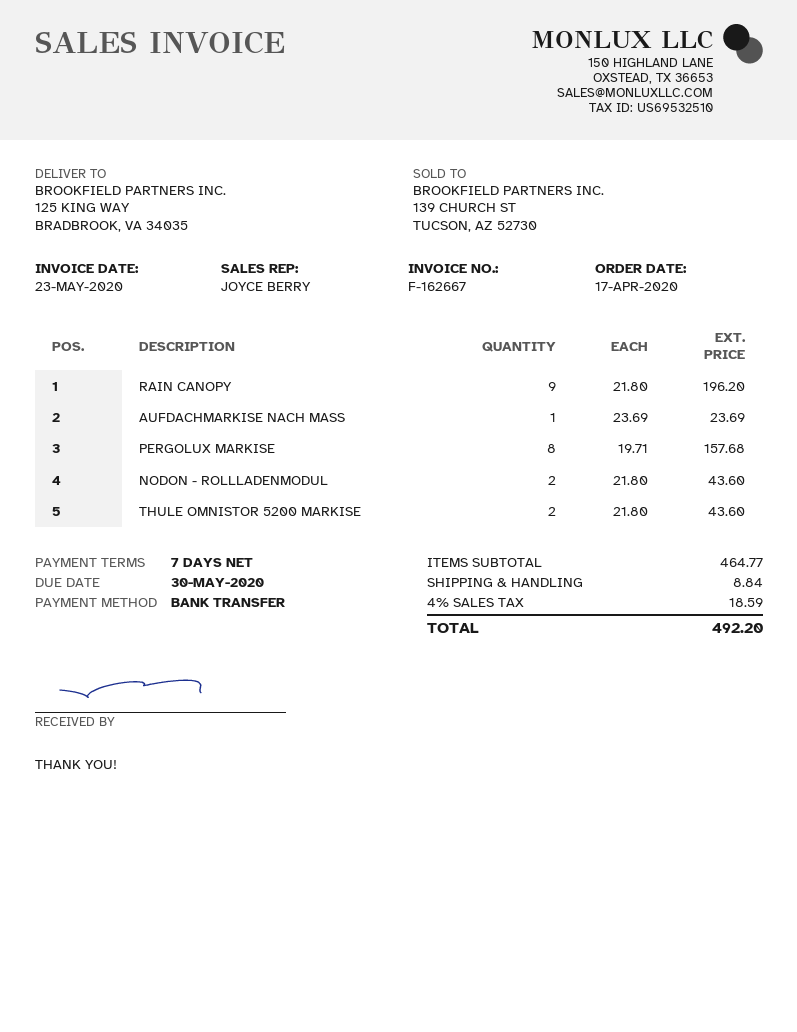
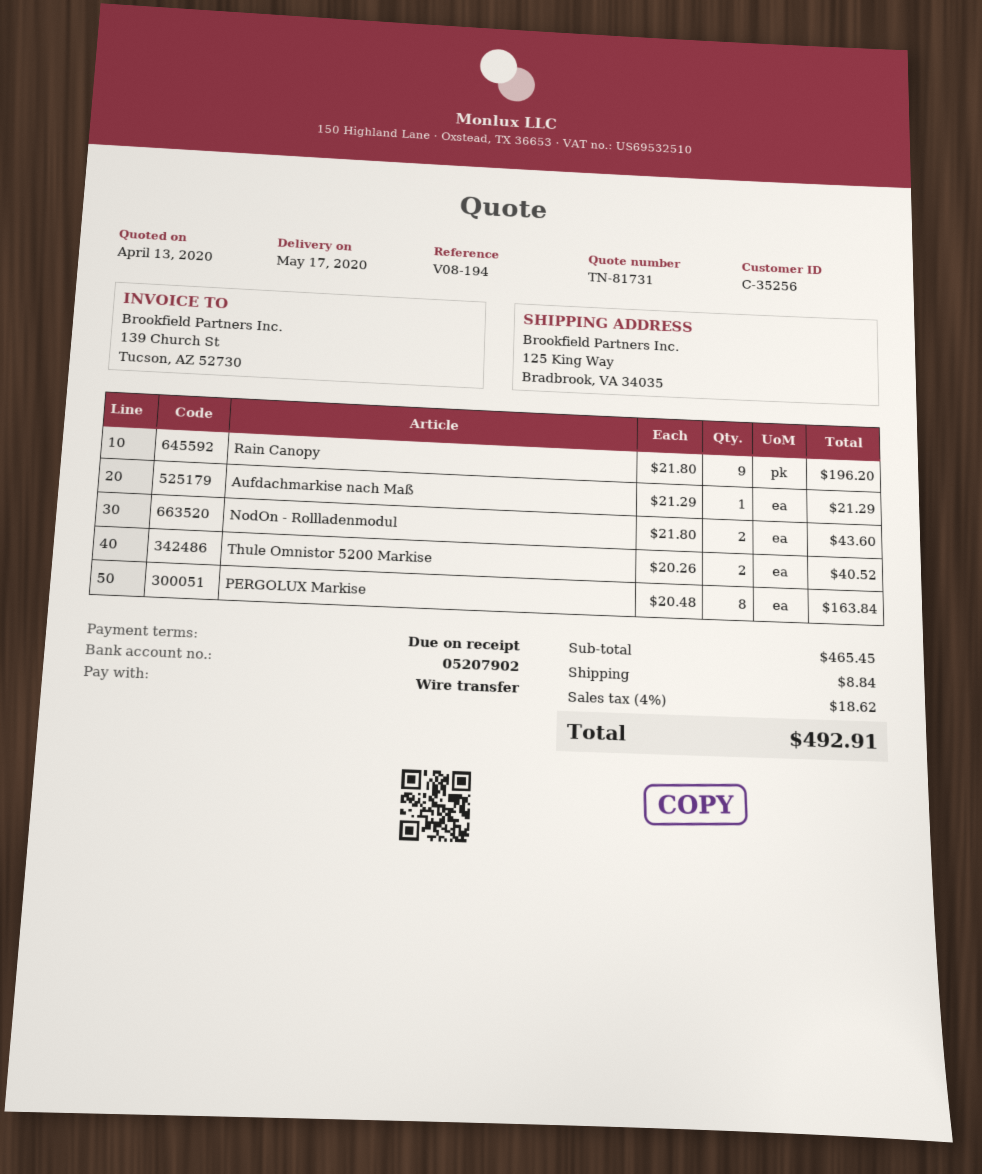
payment terms: 7 days -> on receipt
AUFDACHMARKISE NACH MASS: 1 x 23.69 = 23.69 -> 1 x 21.29 = 21.29
PERGOLUX MARKISE: 8 x 19.71 = 157.68 -> 8 x 20.48 = 163.84
THULE OMNISTOR 5200 MARKISE: 2 x 21.80 = 43.60 -> 2 x 20.26 = 40.52
subtotal: 464.77 -> 465.45
tax: 4% = 18.59 -> 4% = 18.62
total: 492.20 -> 492.91

